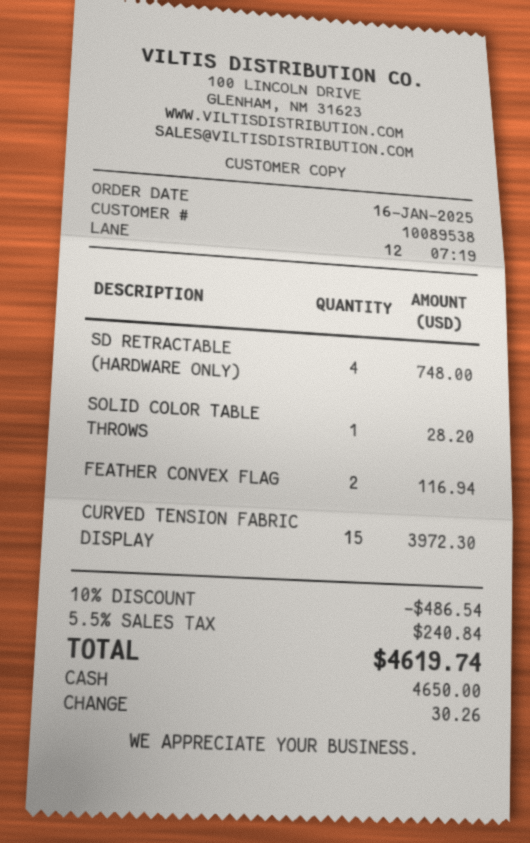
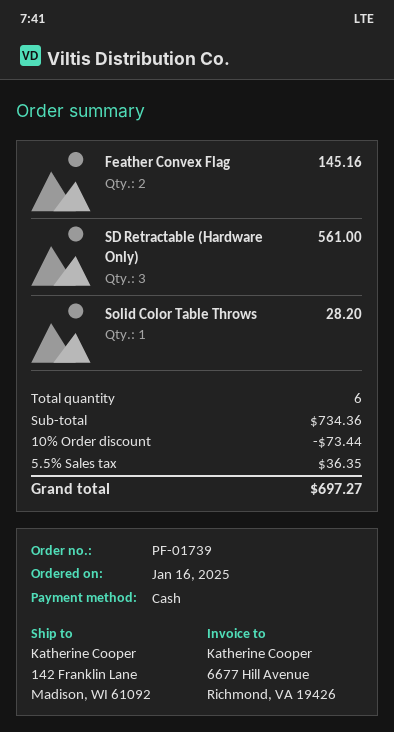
SD RETRACTABLE (HARDWARE ONLY): 4 for 748.00 -> 3 for 561.00
FEATHER CONVEX FLAG: 2 for 116.94 -> 2 for 145.16
CURVED TENSION FABRIC DISPLAY: 15 for 3972.30 -> none
discount: 10% = 486.54 -> 10% = 73.44
tax: 5.5% = 240.84 -> 5.5% = 36.35
total: 4619.74 -> 697.27

